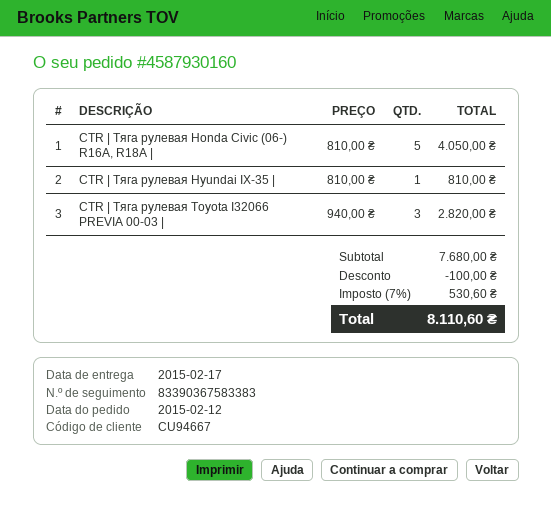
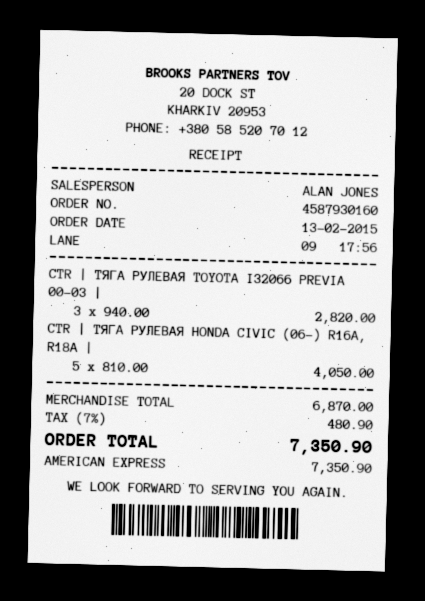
order date: 2015-02-12 -> 2015-02-13
CTR | Тяга рулевая Hyundai IX-35 |: 1 x 810.00 = 810.00 -> none
subtotal: 7680.00 -> 6870.00
discount: 100.00 -> none
tax: 7% = 530.60 -> 7% = 480.90
total: 8110.60 -> 7350.90

